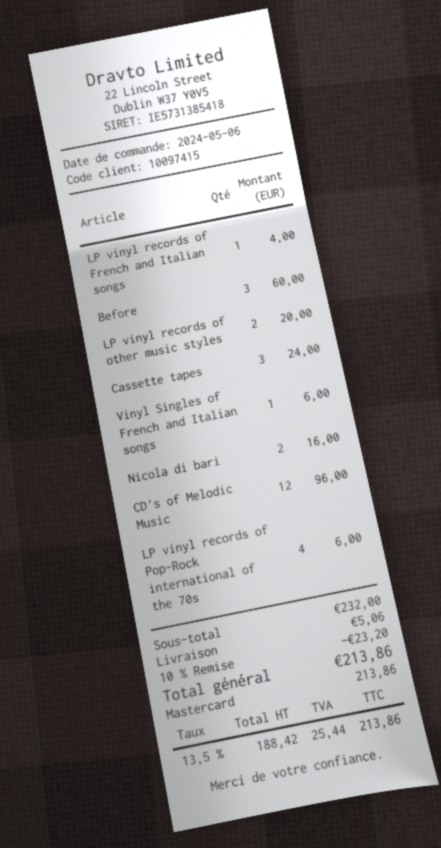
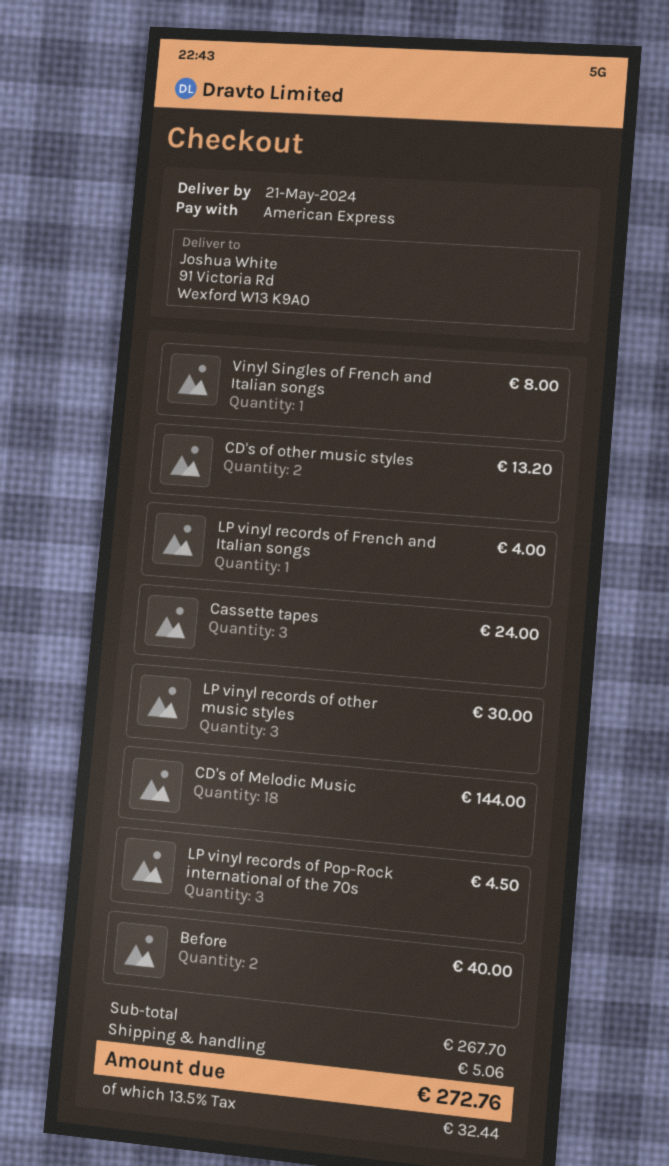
payment method: Mastercard -> American Express
Before: 3 for 60.00 -> 2 for 40.00
LP vinyl records of other music styles: 2 for 20.00 -> 3 for 30.00
Vinyl Singles of French and Italian songs: 1 for 6.00 -> 1 for 8.00
Nicola di bari: 2 for 16.00 -> none
CD's of Melodic Music: 12 for 96.00 -> 18 for 144.00
LP vinyl records of Pop-Rock international of the 70s: 4 for 6.00 -> 3 for 4.50
CD's of other music styles: none -> 2 for 13.20
subtotal: 232.00 -> 267.70
discount: 10% = 23.20 -> none
tax: 13.5% = 25.44 -> 13.5% = 32.44
total: 213.86 -> 272.76

